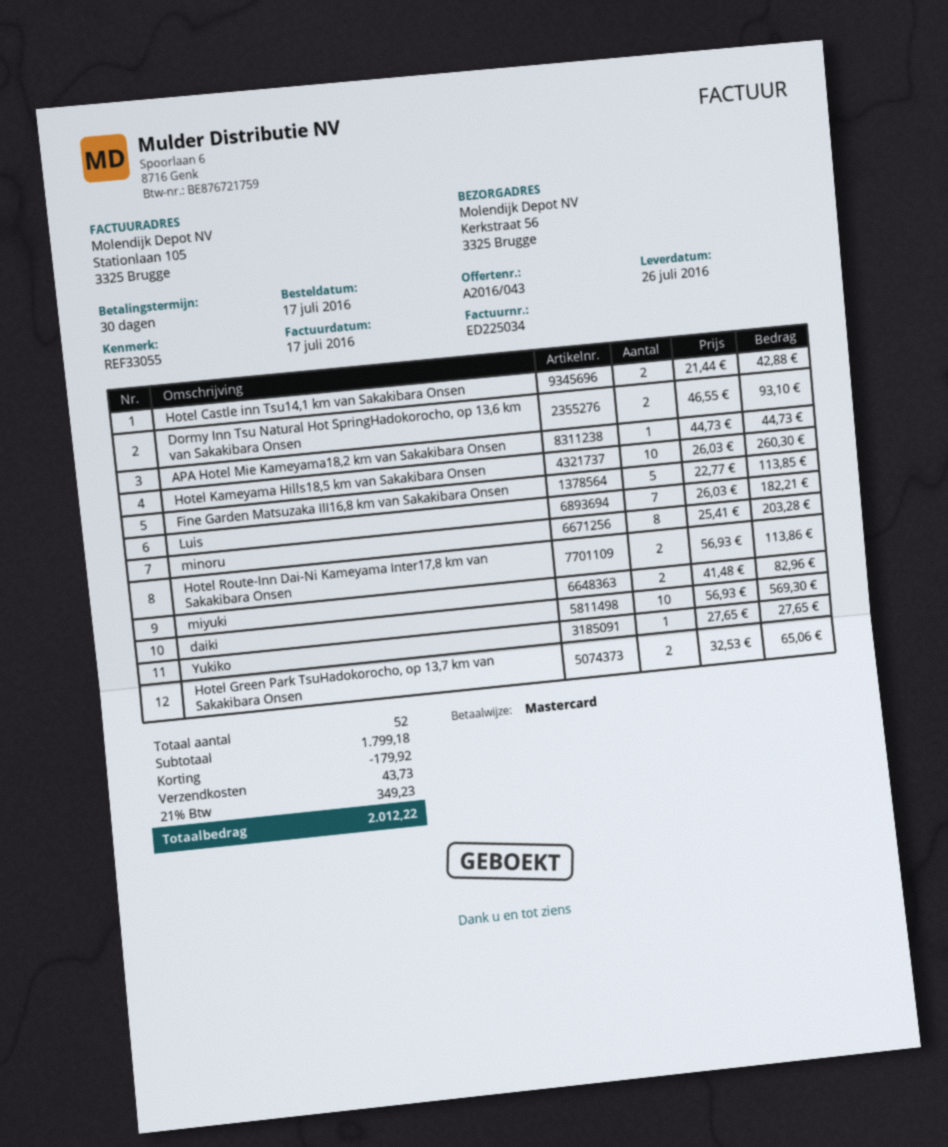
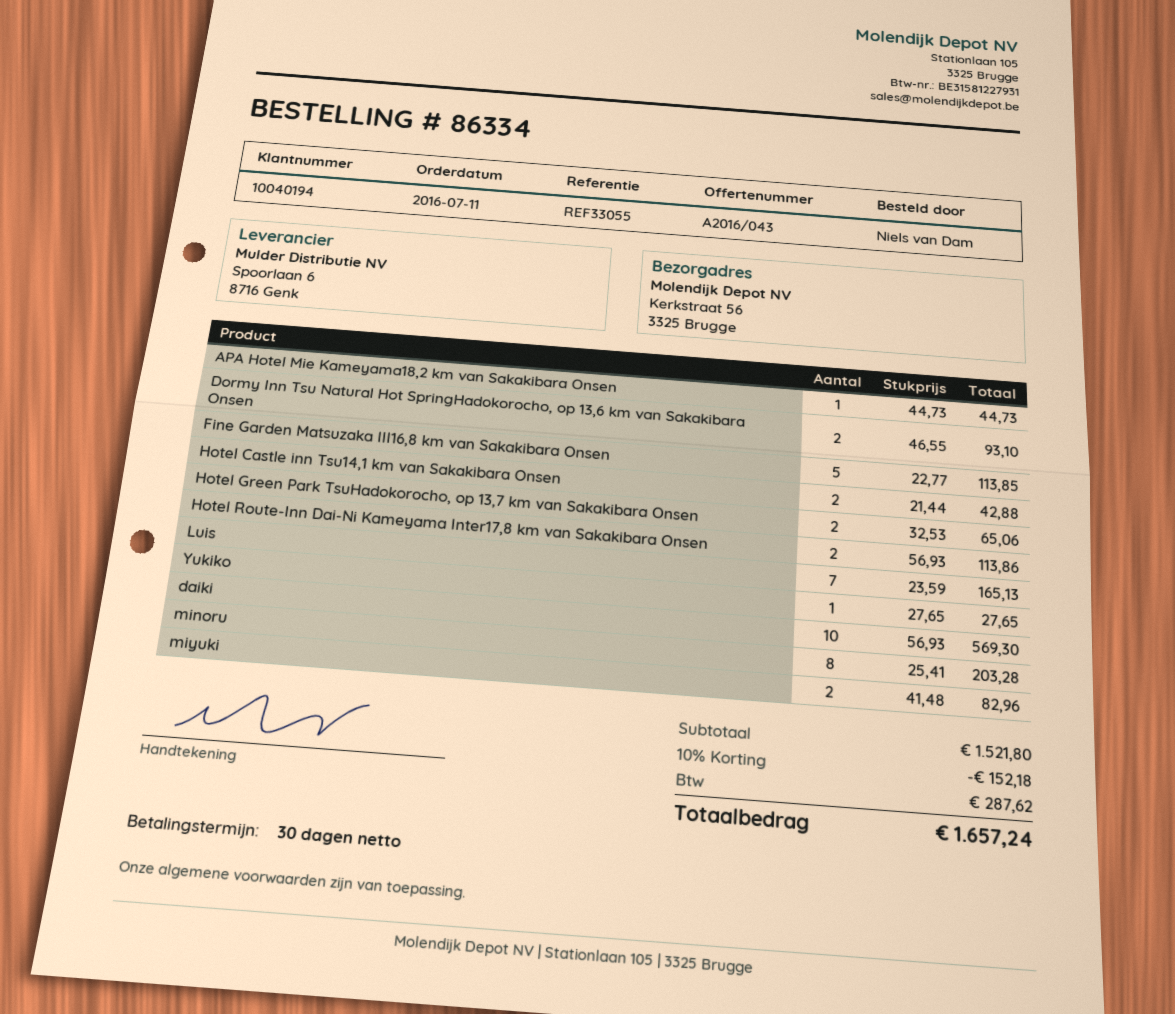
order date: 2016-07-17 -> 2016-07-11
Hotel Kameyama Hills18,5 km van Sakakibara Onsen: 10 x 26.03 = 260.30 -> none
Luis: 7 x 26.03 = 182.21 -> 7 x 23.59 = 165.13
subtotal: 1799.18 -> 1521.80
discount: 179.92 -> 152.18
shipping: 43.73 -> none
tax: 349.23 -> 287.62
total: 2012.22 -> 1657.24

